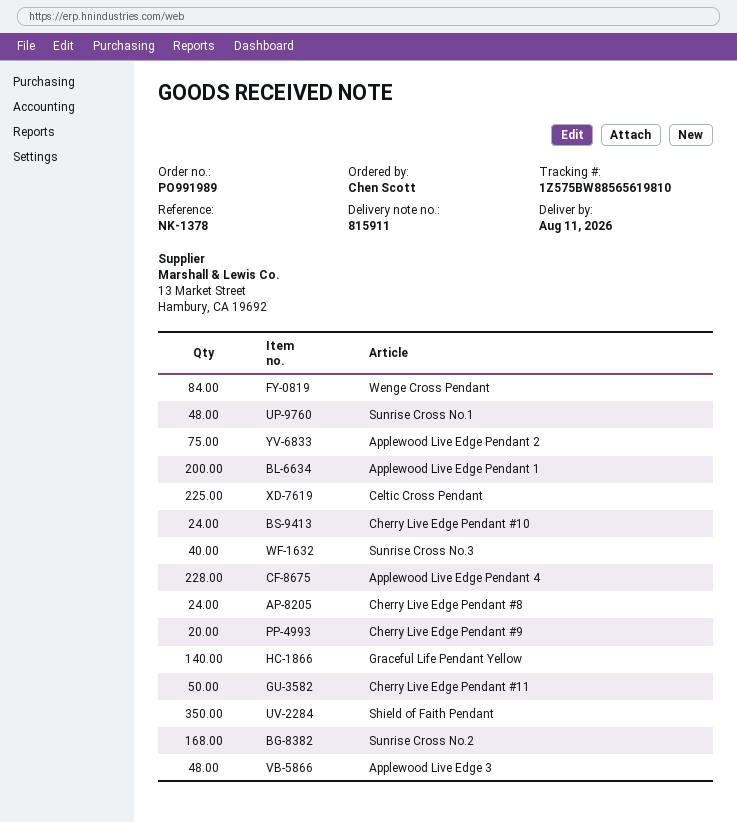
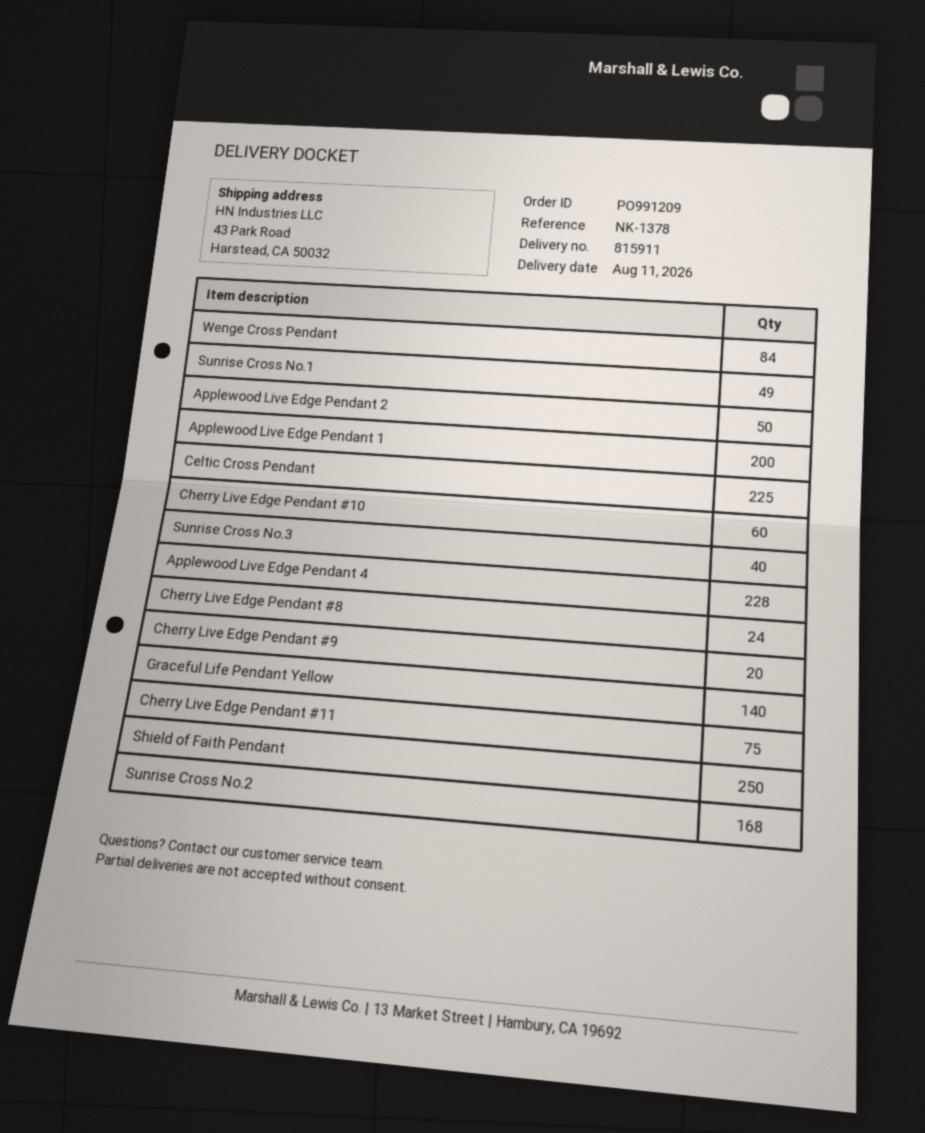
order number: PO991989 -> PO991209
Sunrise Cross No.1: 48 -> 49
Applewood Live Edge Pendant 2: 75 -> 50
Cherry Live Edge Pendant #10: 24 -> 60
Cherry Live Edge Pendant #11: 50 -> 75
Shield of Faith Pendant: 350 -> 250
Applewood Live Edge 3: 48 -> none

